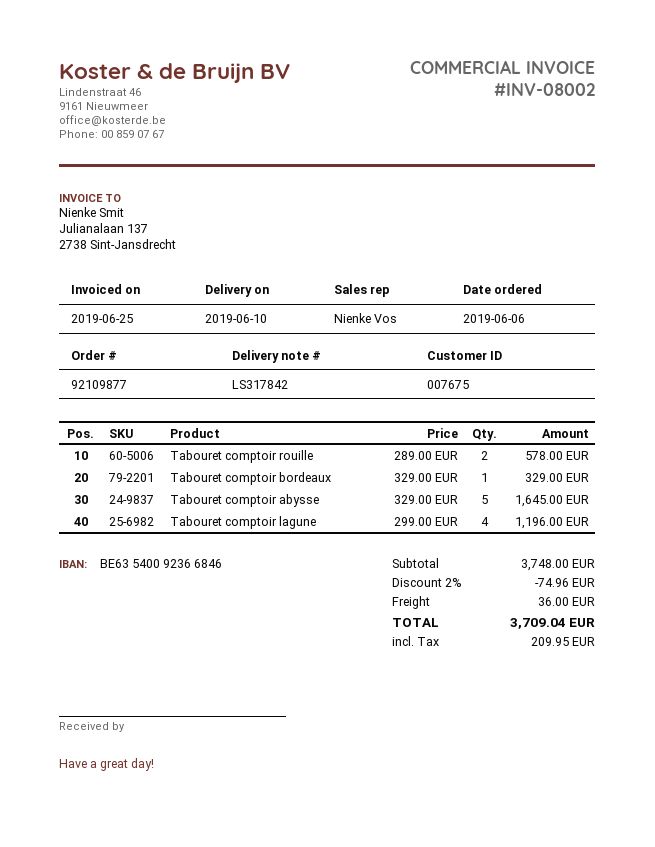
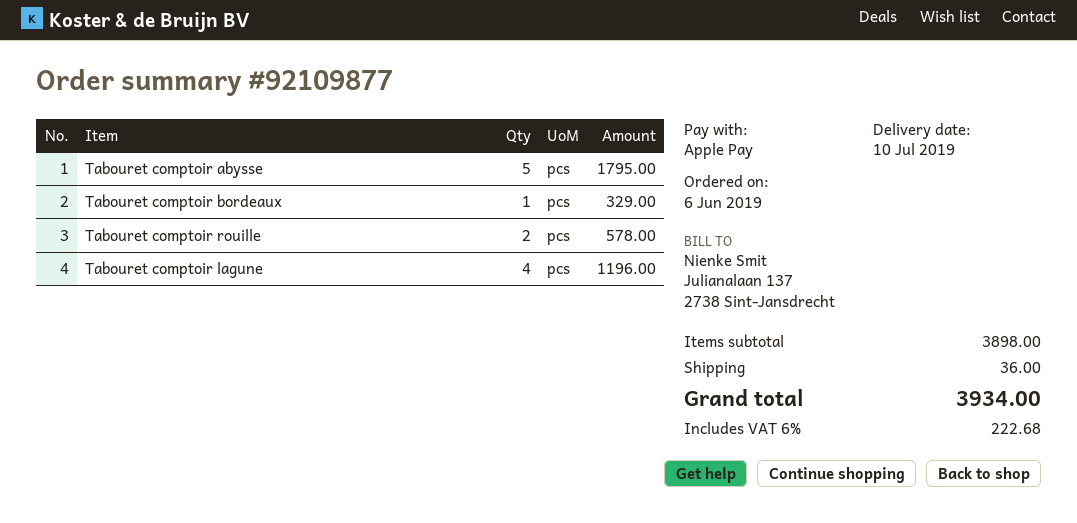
delivery date: 2019-06-10 -> 2019-07-10
Tabouret comptoir abysse: 5 for 1645.00 -> 5 for 1795.00
subtotal: 3748.00 -> 3898.00
discount: 2% = 74.96 -> none
tax: 209.95 -> 222.68
total: 3709.04 -> 3934.00

